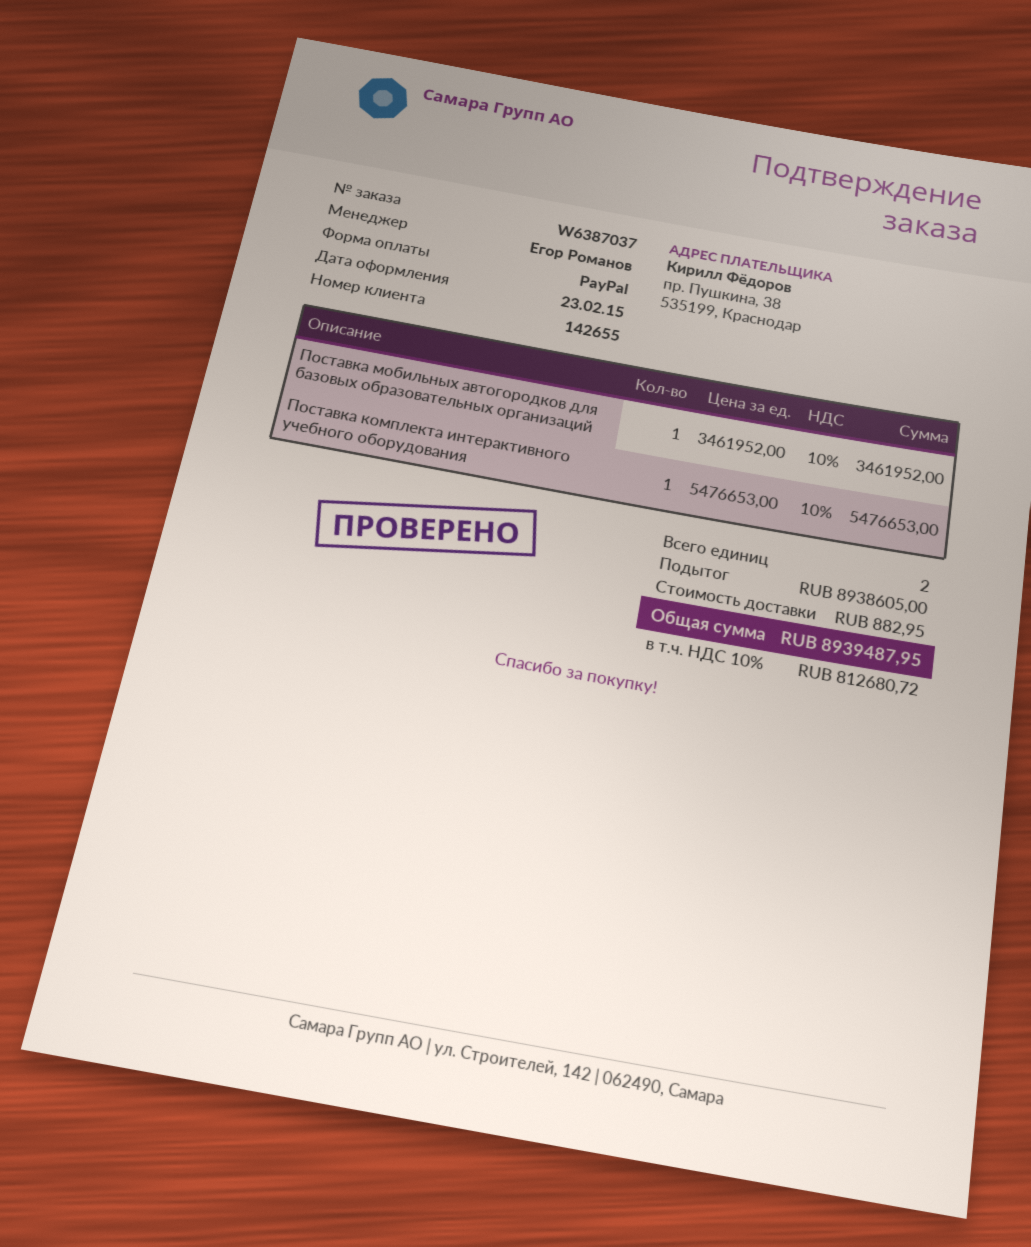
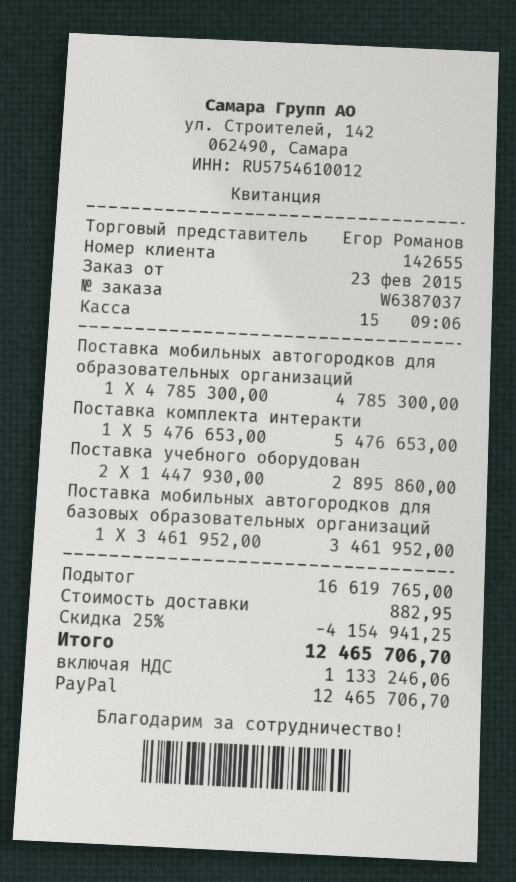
Поставка мобильных автогородков для образовательных организаций: none -> 1 x 4785300.00 = 4785300.00
Поставка учебного оборудован: none -> 2 x 1447930.00 = 2895860.00
subtotal: 8938605.00 -> 16619765.00
discount: none -> 25% = 4154941.25
tax: 812680.72 -> 1133246.06
total: 8939487.95 -> 12465706.70

